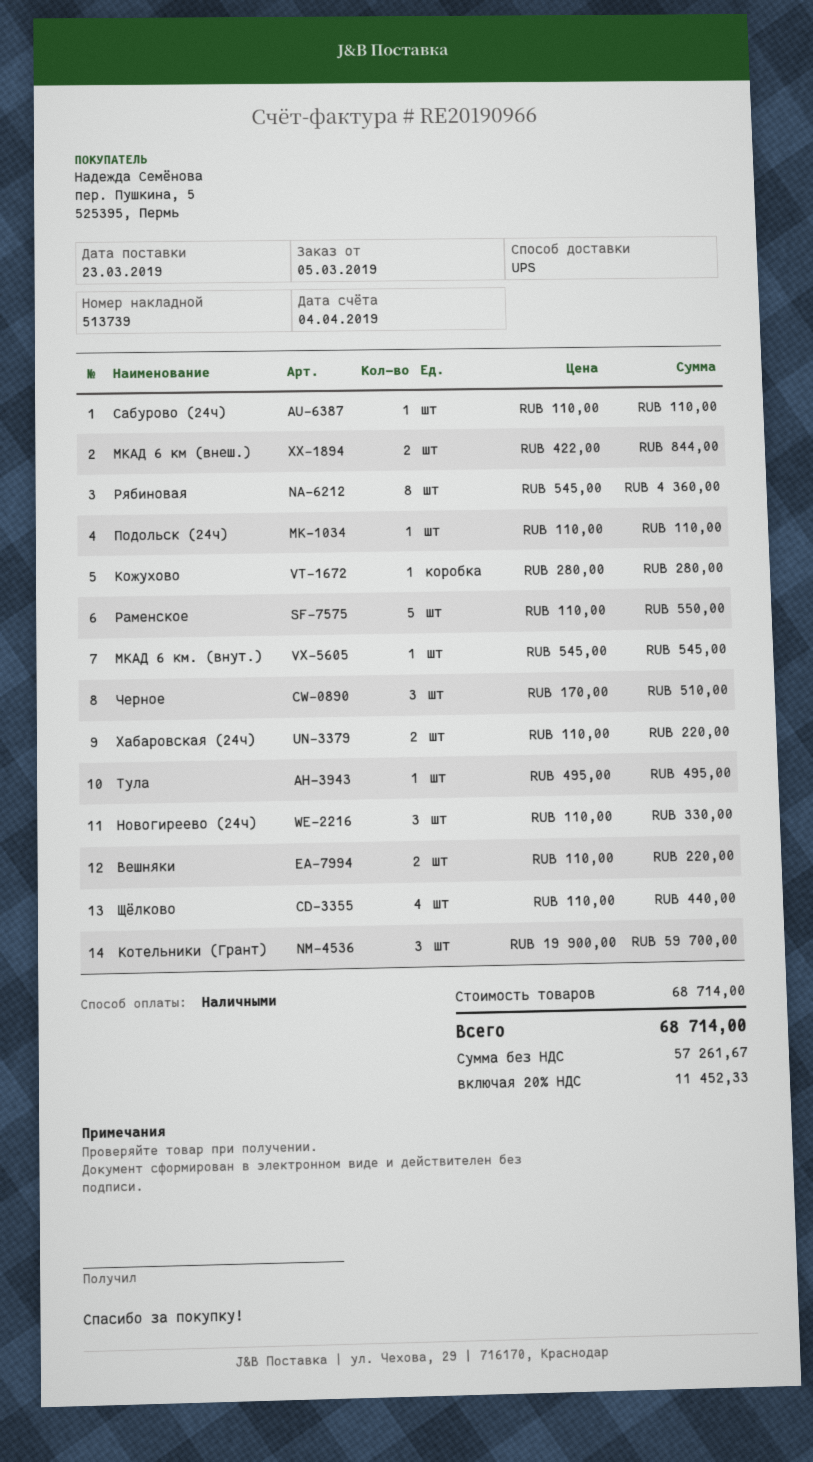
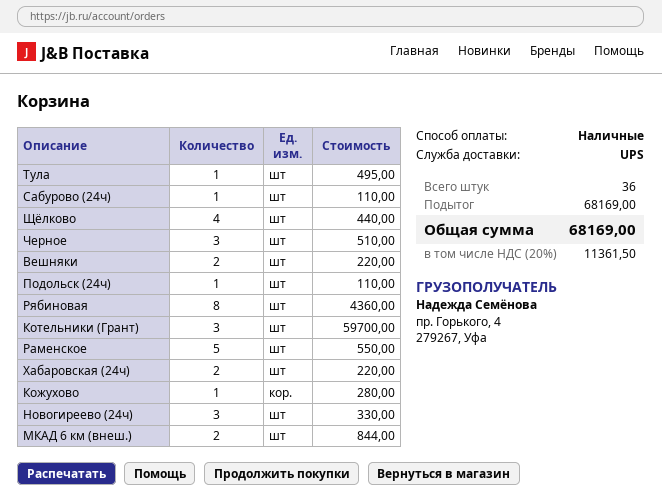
МКАД 6 км. (внут.): 1 for 545.00 -> none
subtotal: 68714.00 -> 68169.00
tax: 20% = 11452.33 -> 20% = 11361.50
total: 68714.00 -> 68169.00

